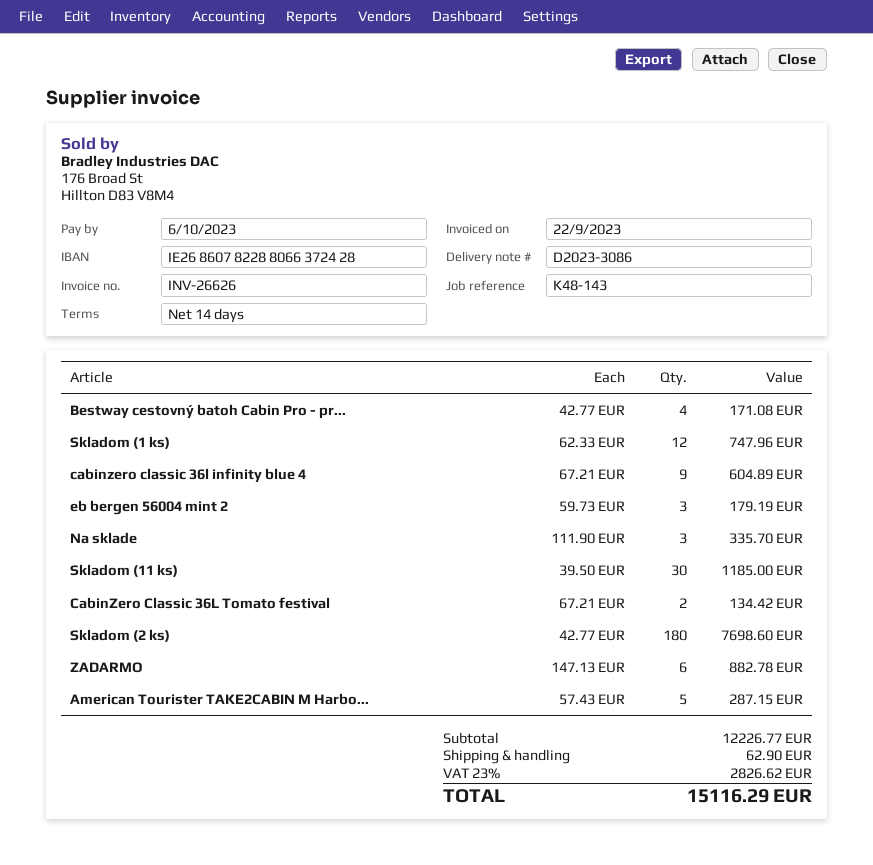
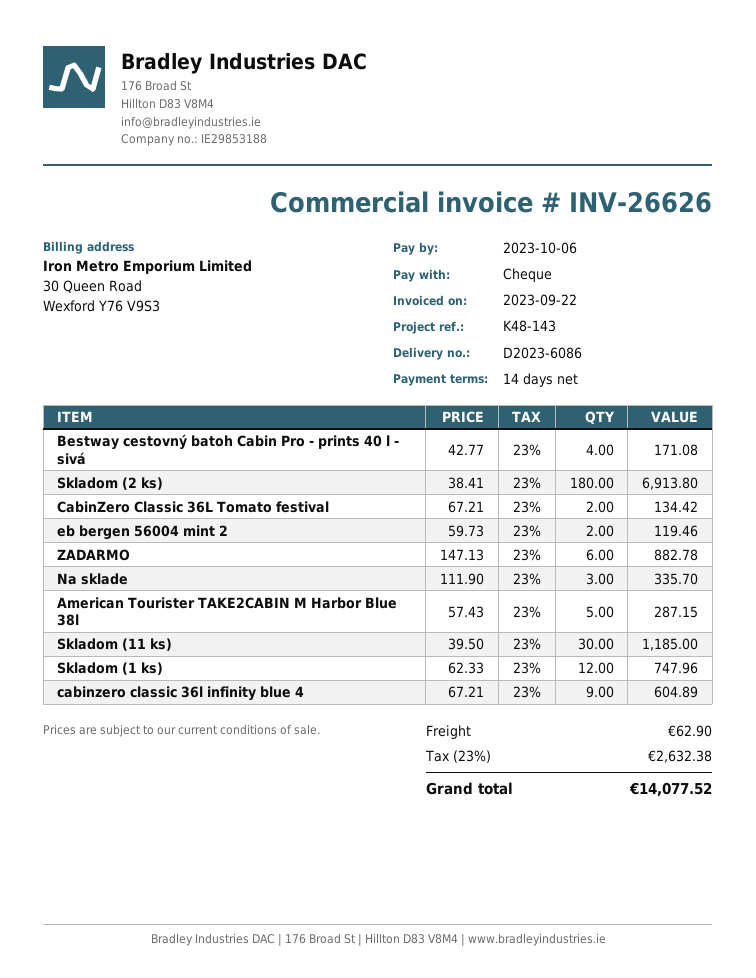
delivery note number: D2023-3086 -> D2023-6086
eb bergen 56004 mint 2: 3 x 59.73 = 179.19 -> 2 x 59.73 = 119.46
Skladom (2 ks): 180 x 42.77 = 7698.60 -> 180 x 38.41 = 6913.80
tax: 23% = 2826.62 -> 23% = 2632.38
total: 15116.29 -> 14077.52

